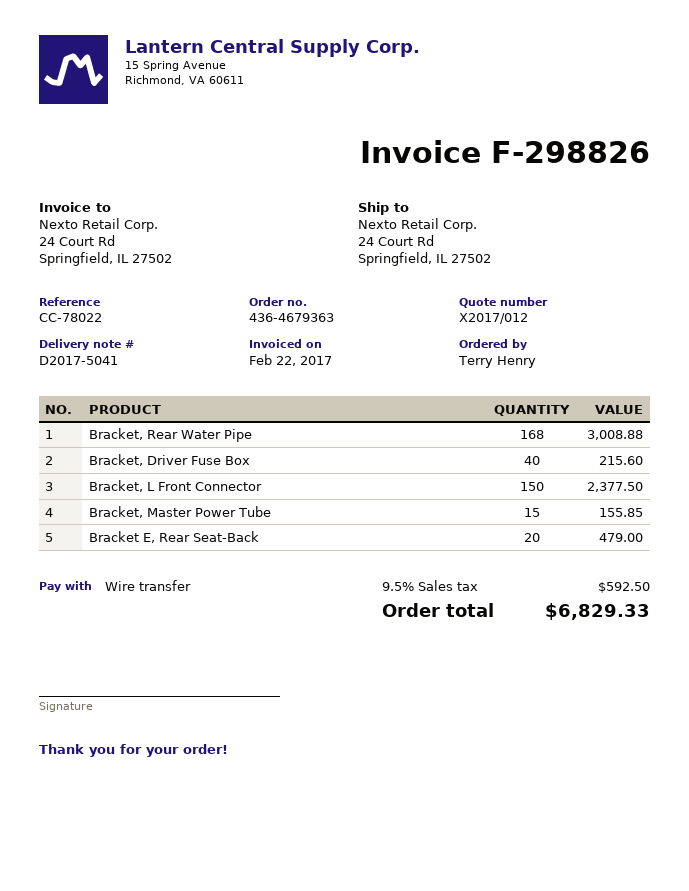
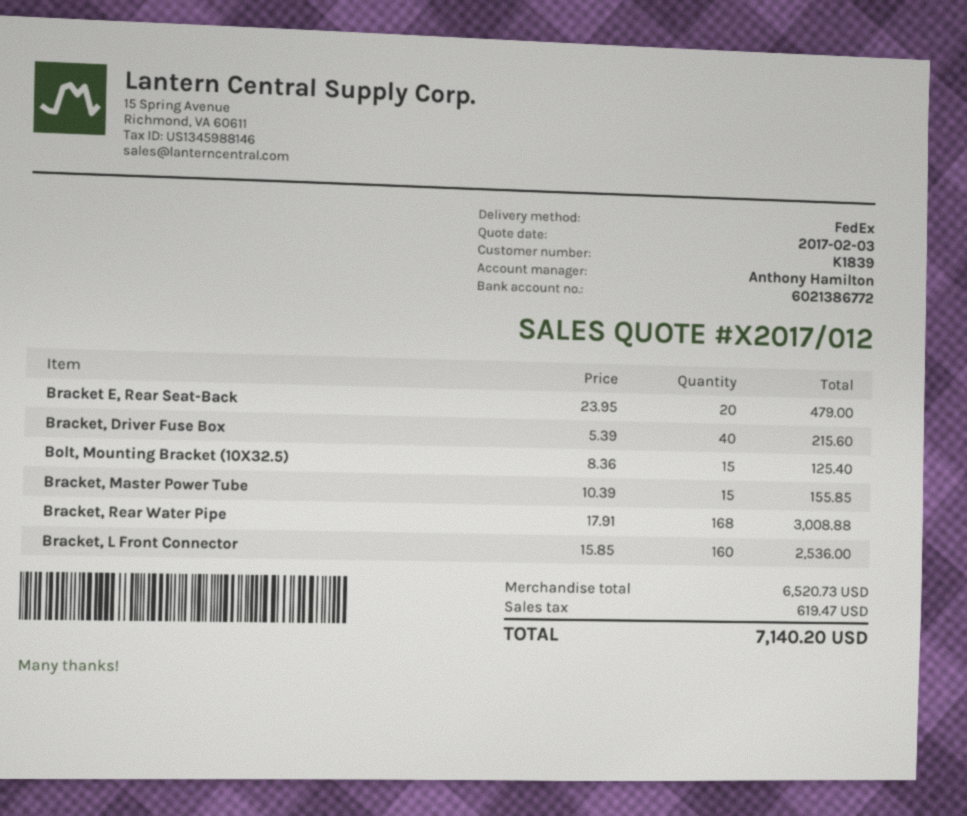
Bracket, L Front Connector: 150 for 2377.50 -> 160 for 2536.00
Bolt, Mounting Bracket (10X32.5): none -> 15 for 125.40
tax: 592.50 -> 619.47
total: 6829.33 -> 7140.20

